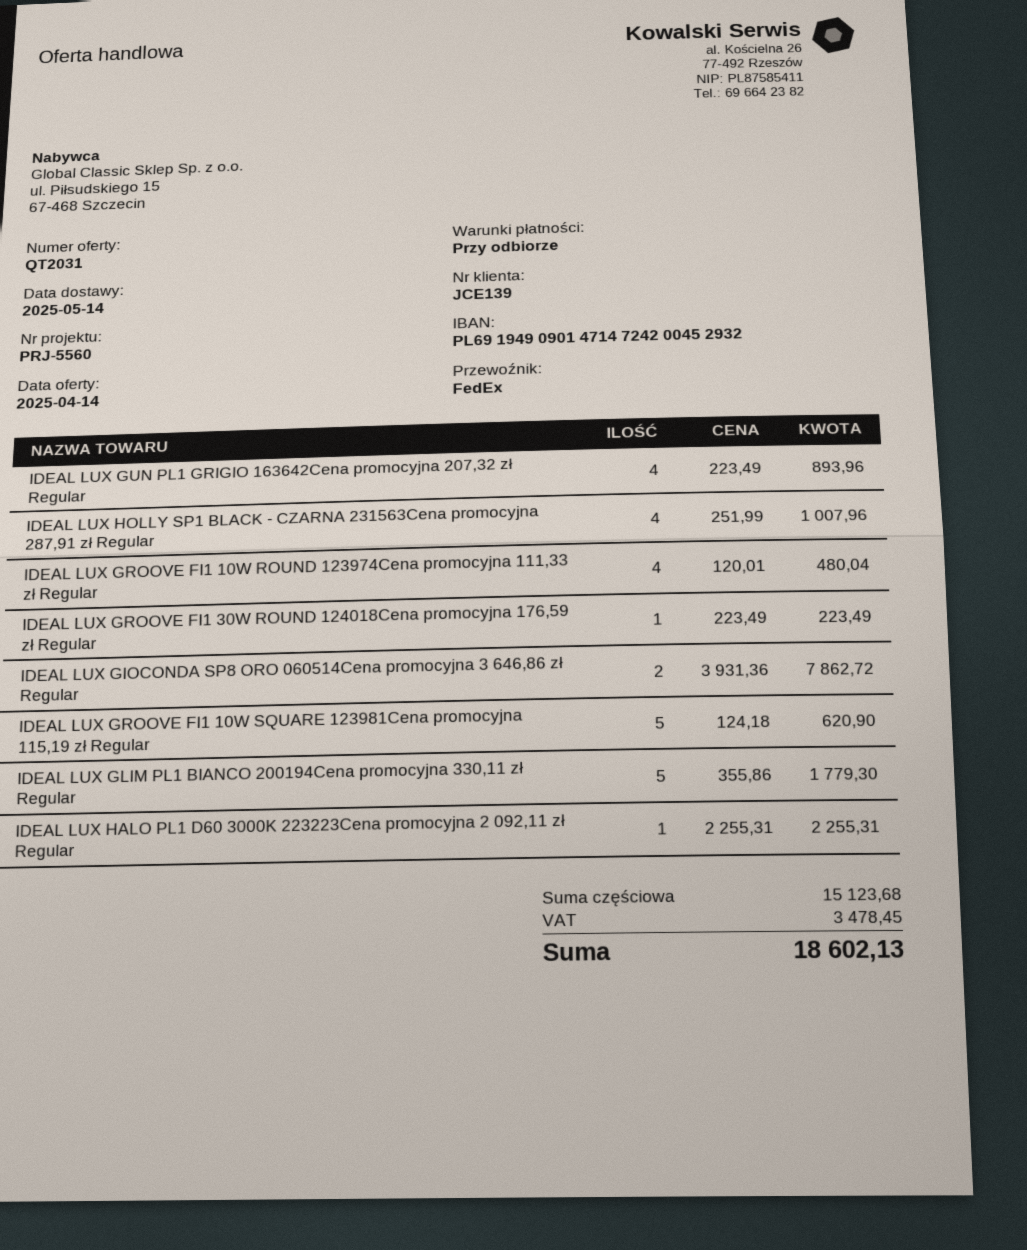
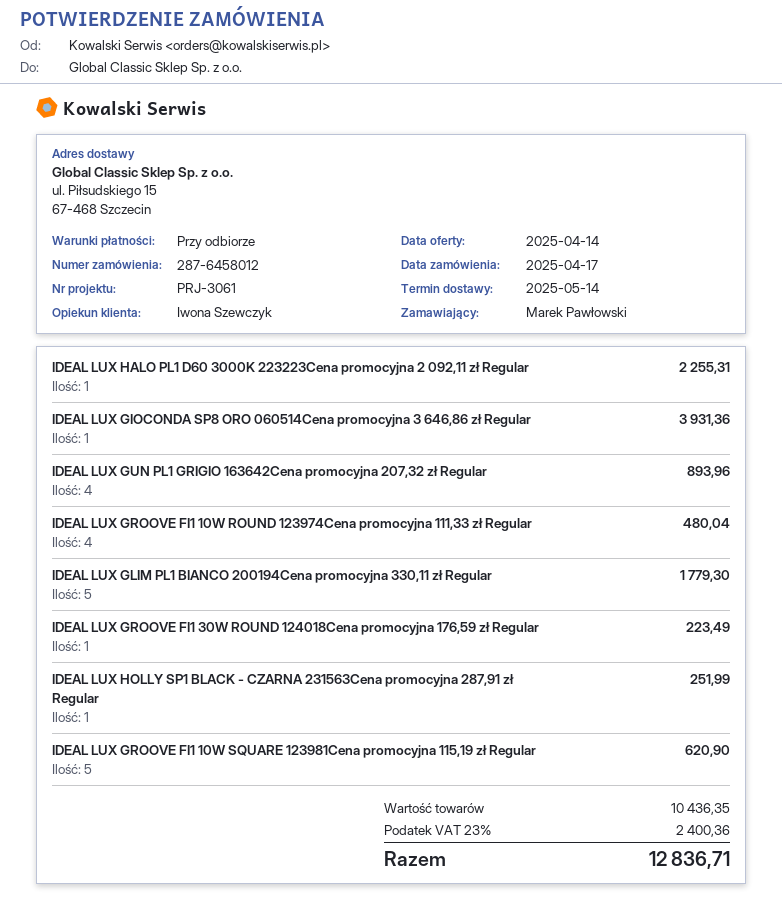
reference: PRJ-5560 -> PRJ-3061
IDEAL LUX HOLLY SP1 BLACK - CZARNA 231563Cena promocyjna 287,91 zł Regular: 4 for 1007.96 -> 1 for 251.99
IDEAL LUX GIOCONDA SP8 ORO 060514Cena promocyjna 3 646,86 zł Regular: 2 for 7862.72 -> 1 for 3931.36
subtotal: 15123.68 -> 10436.35
tax: 3478.45 -> 2400.36
total: 18602.13 -> 12836.71

